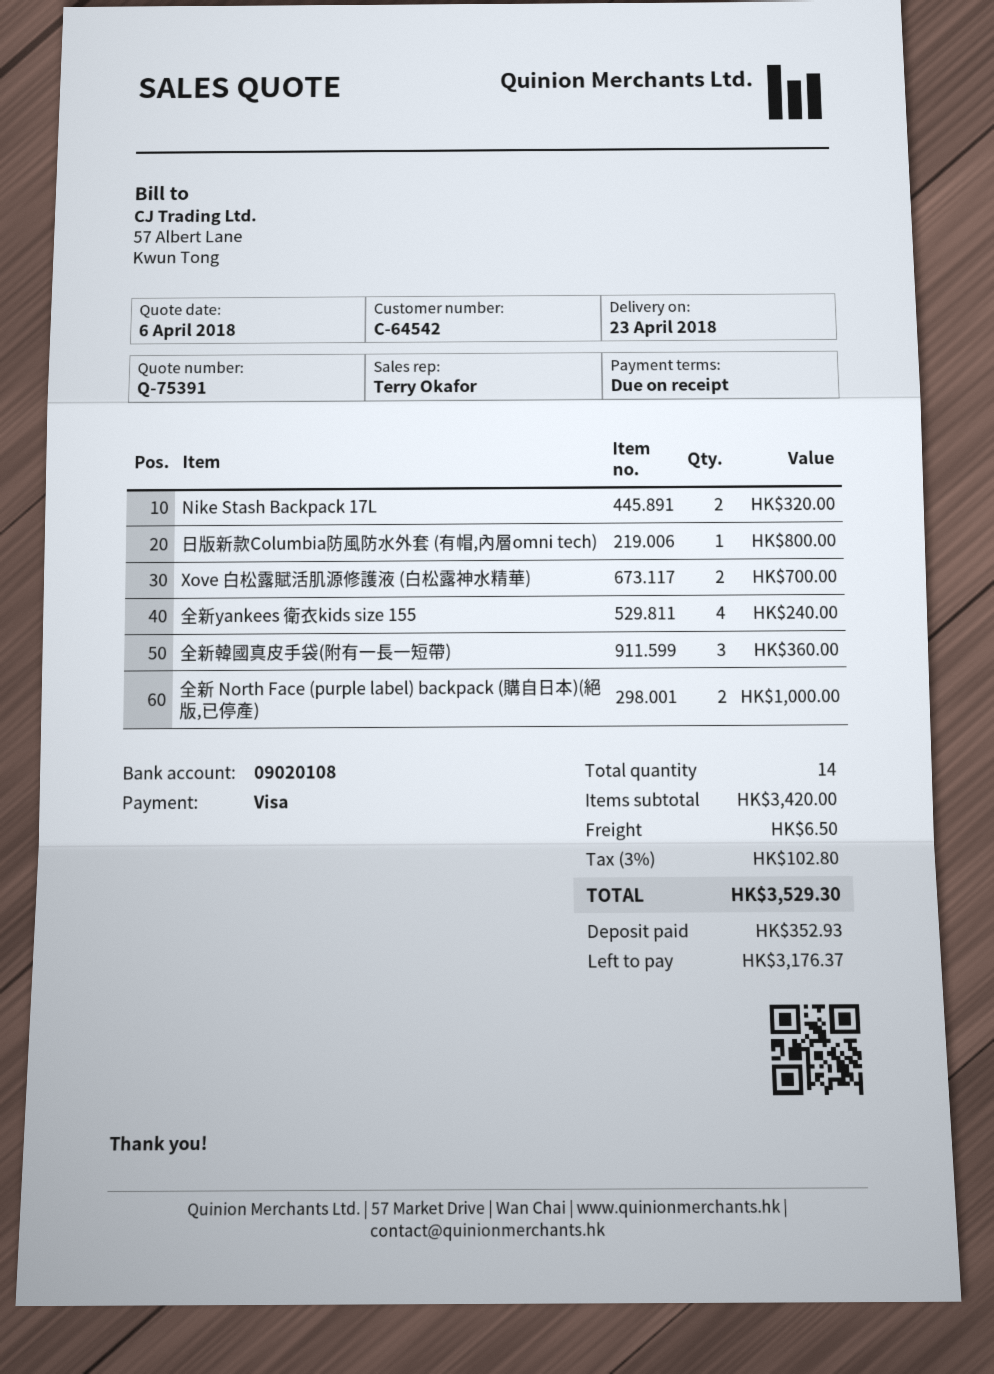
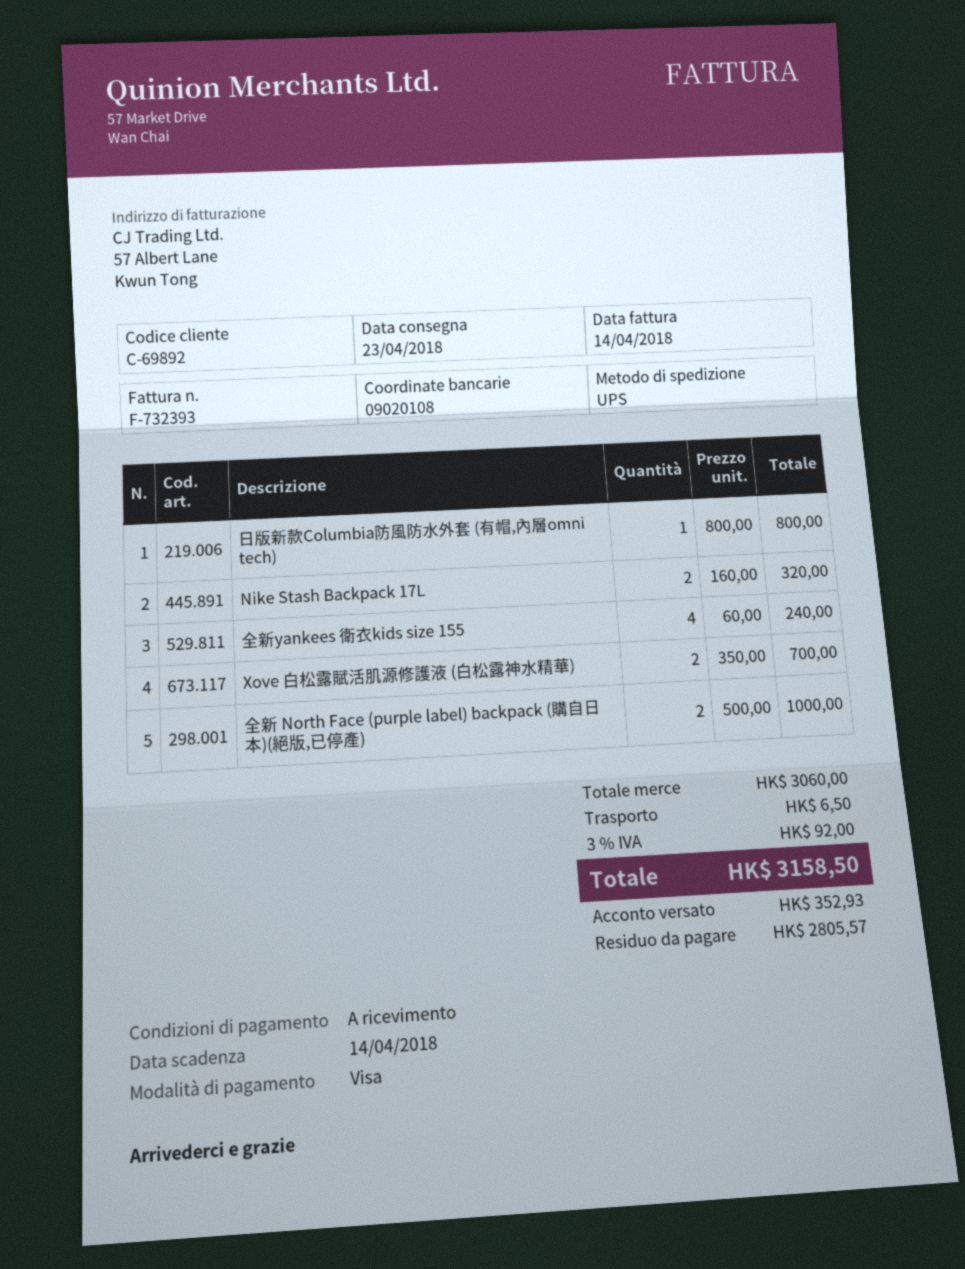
customer number: C-64542 -> C-69892
全新韓國真皮手袋(附有一長一短帶): 3 for 360.00 -> none
subtotal: 3420.00 -> 3060.00
tax: 3% = 102.80 -> 3% = 92.00
total: 3529.30 -> 3158.50
balance: 3176.37 -> 2805.57

